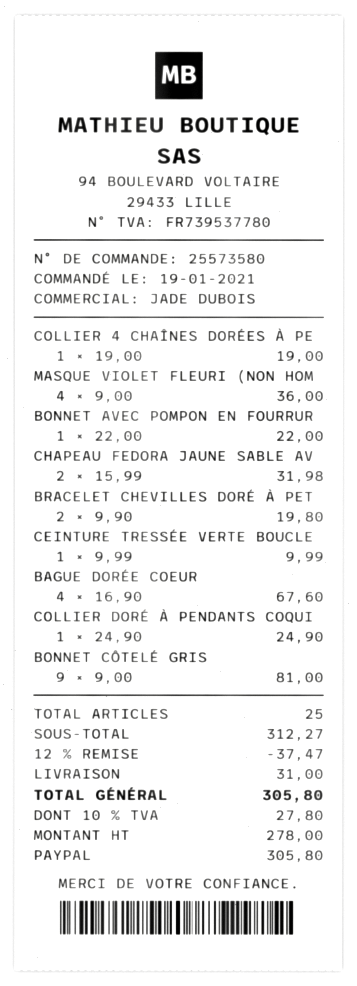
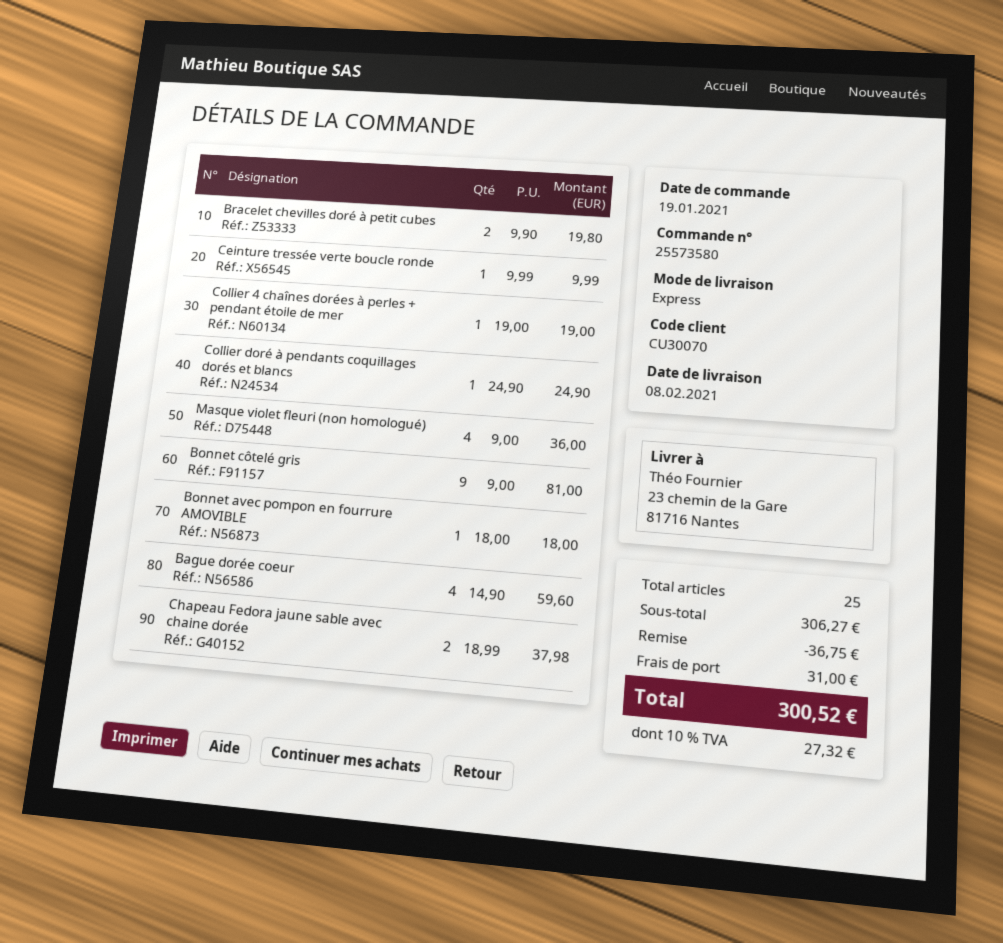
BONNET AVEC POMPON EN FOURRUR: 1 x 22.00 = 22.00 -> 1 x 18.00 = 18.00
CHAPEAU FEDORA JAUNE SABLE AV: 2 x 15.99 = 31.98 -> 2 x 18.99 = 37.98
BAGUE DORÉE COEUR: 4 x 16.90 = 67.60 -> 4 x 14.90 = 59.60
subtotal: 312.27 -> 306.27
discount: 37.47 -> 36.75
tax: 10% = 27.80 -> 10% = 27.32
total: 305.80 -> 300.52

